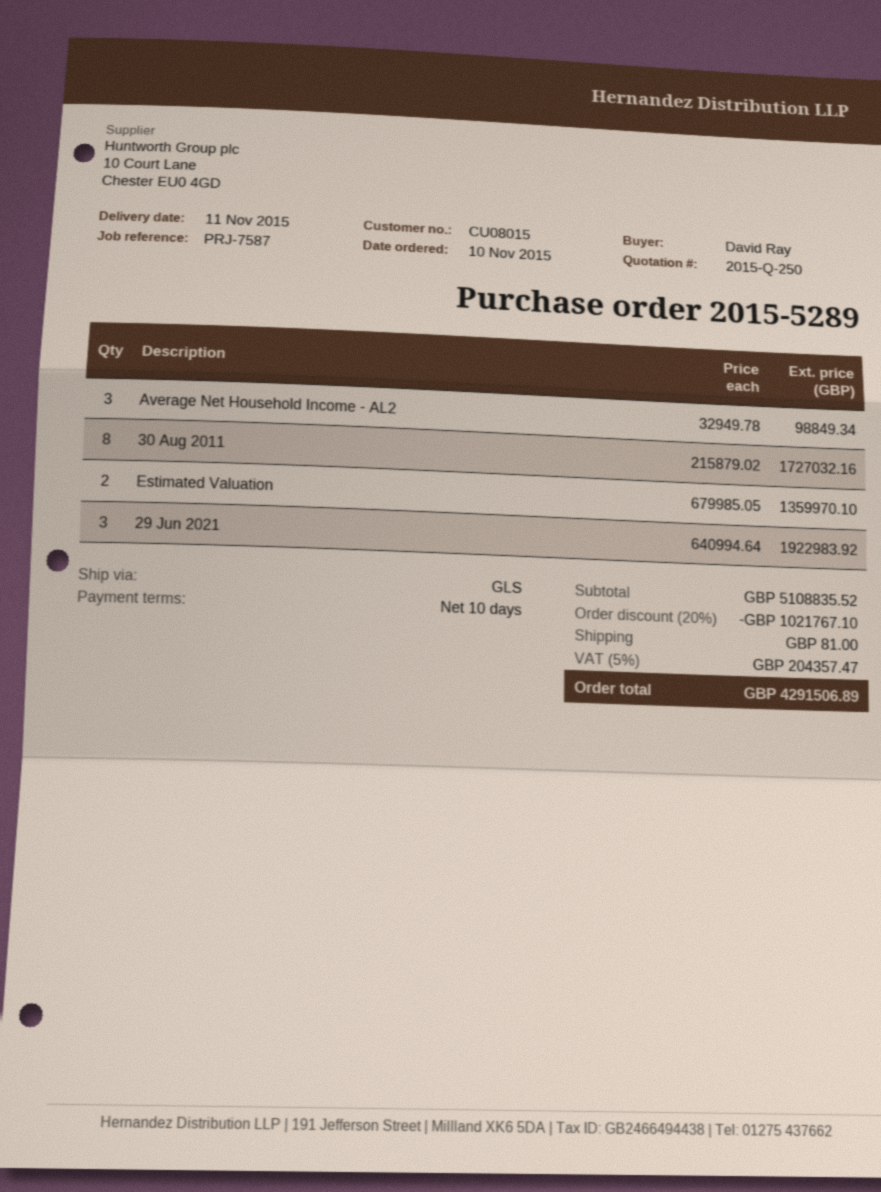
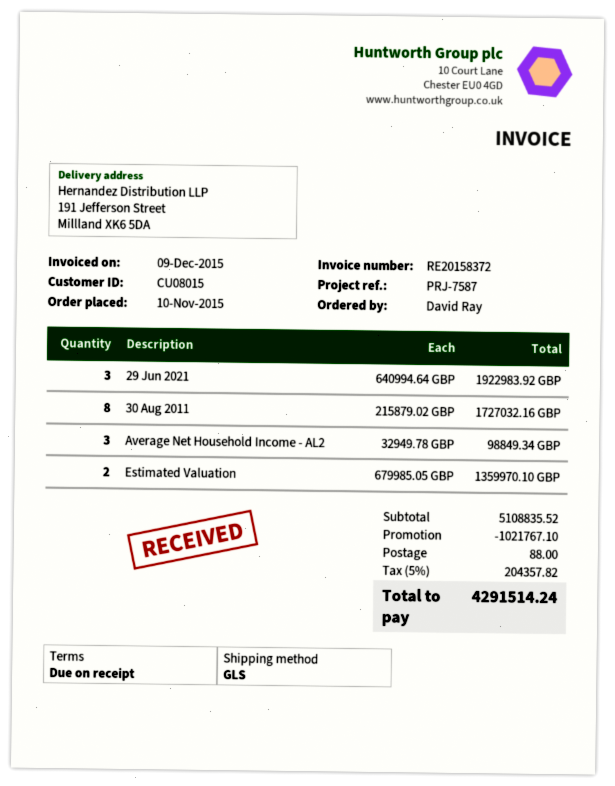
payment terms: 10 days -> on receipt
shipping: 81.00 -> 88.00
tax: 5% = 204357.47 -> 5% = 204357.82
total: 4291506.89 -> 4291514.24

